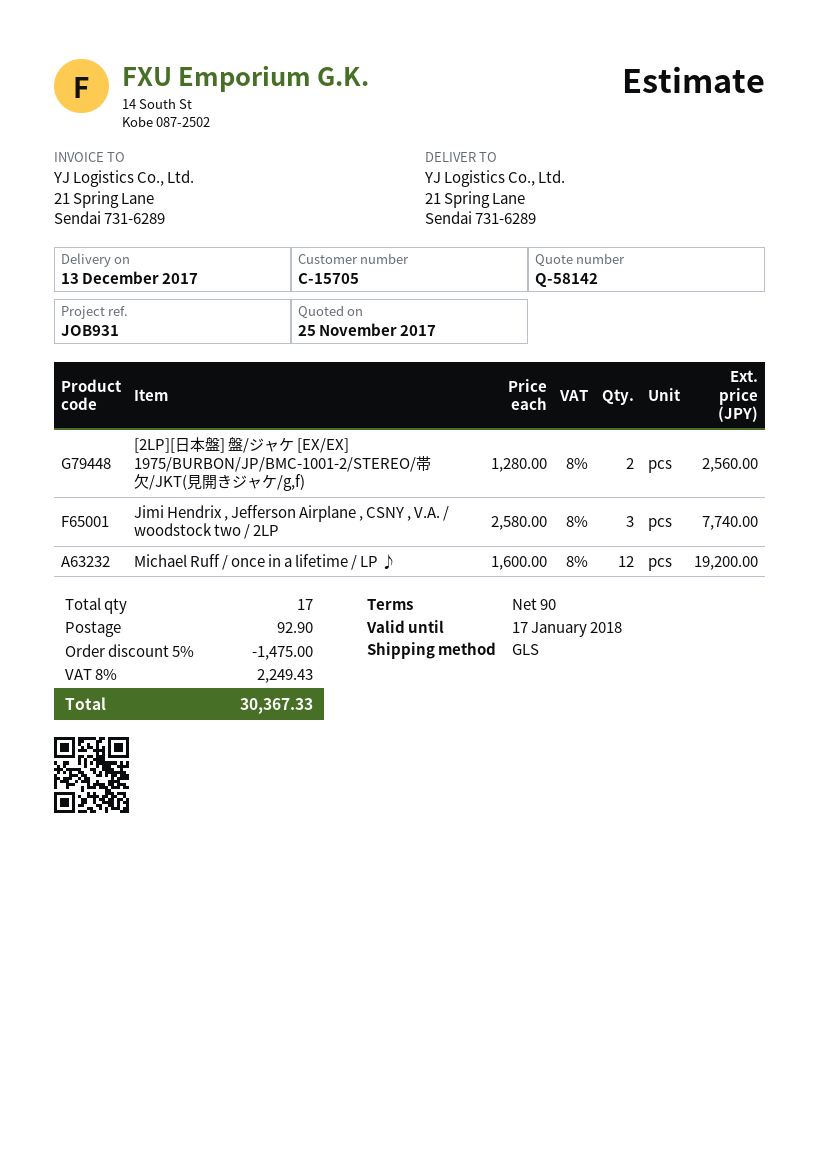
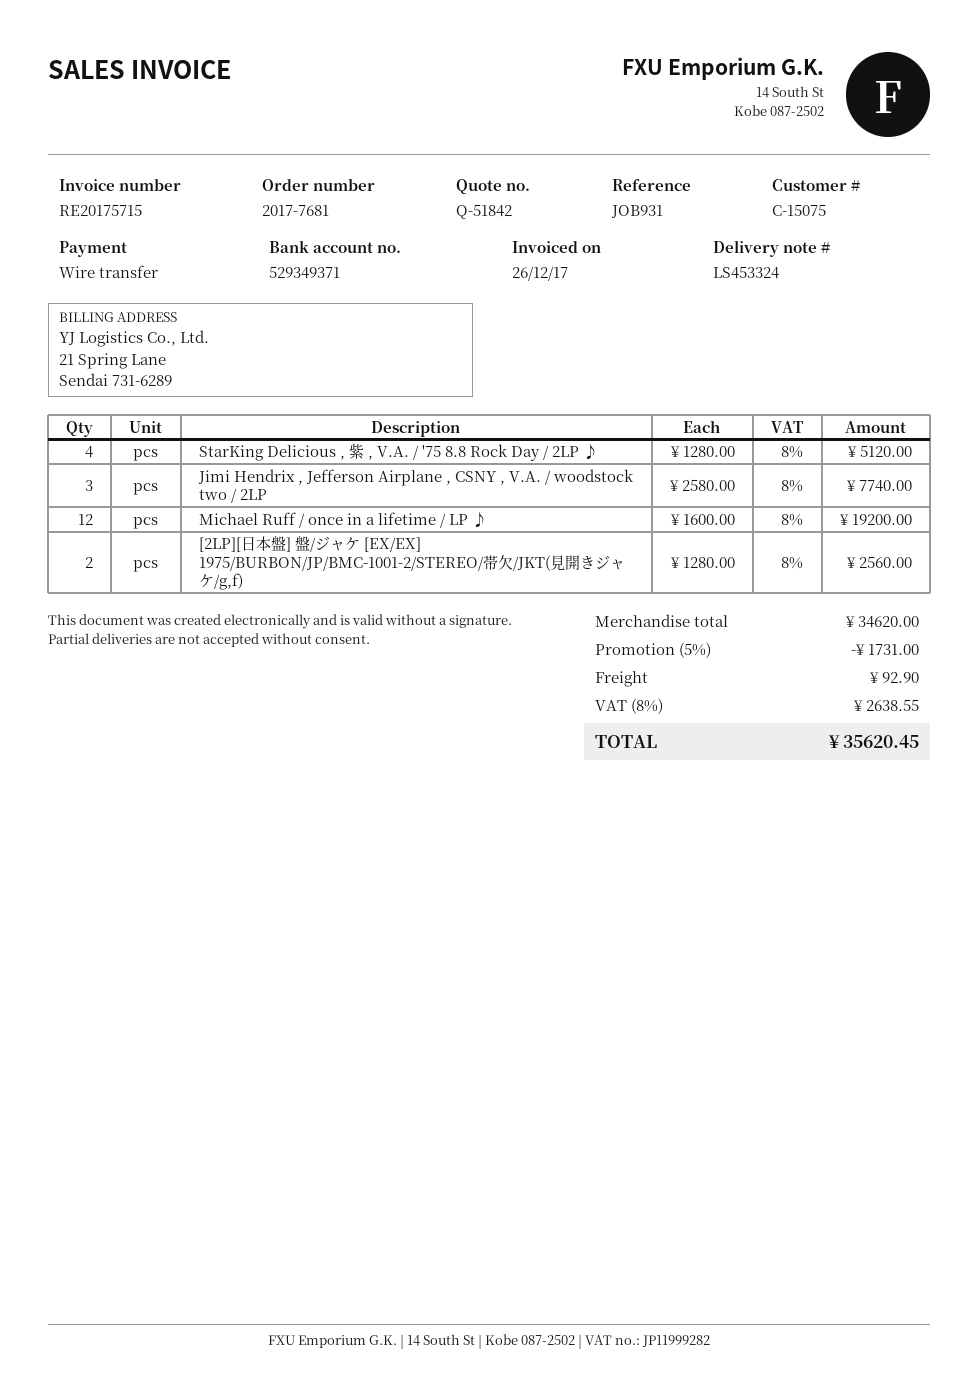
quote number: Q-58142 -> Q-51842
customer number: C-15705 -> C-15075
StarKing Delicious , 紫 , V.A. / '75 8.8 Rock Day / 2LP ♪: none -> 4 x 1280.00 = 5120.00
discount: 5% = 1475.00 -> 5% = 1731.00
tax: 8% = 2249.43 -> 8% = 2638.55
total: 30367.33 -> 35620.45

